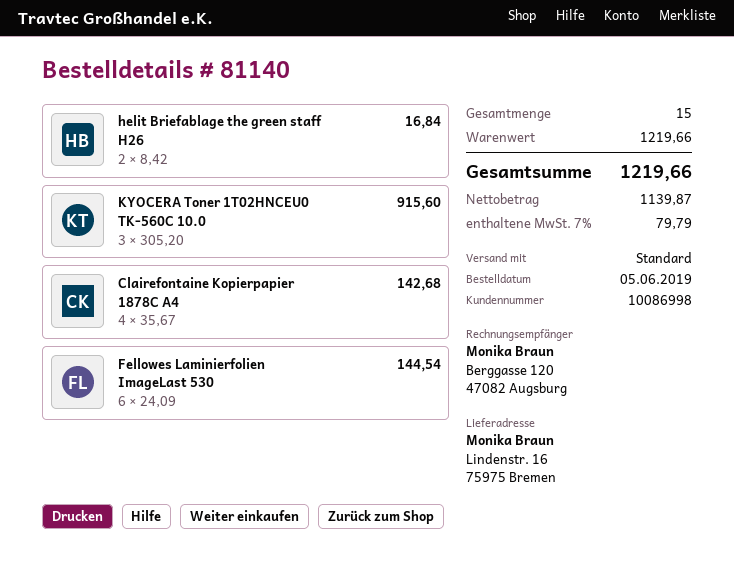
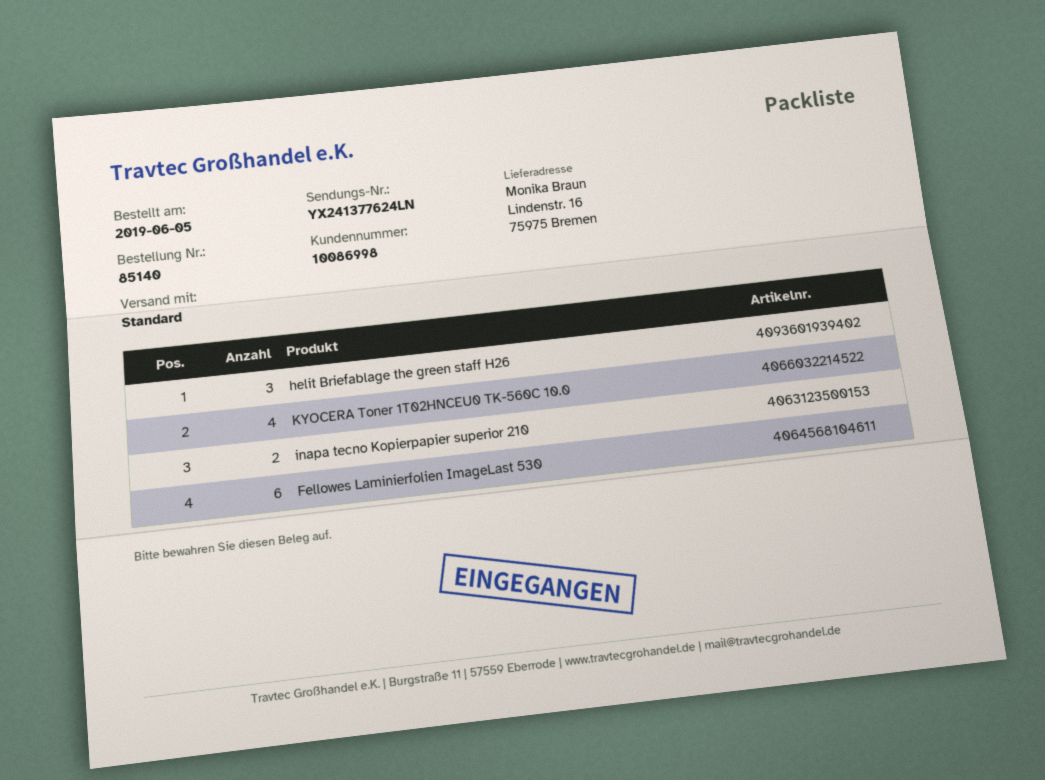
order number: 81140 -> 85140
helit Briefablage the green staff H26: 2 -> 3
KYOCERA Toner 1T02HNCEU0 TK-560C 10.0: 3 -> 4
Clairefontaine Kopierpapier 1878C A4: 4 -> none
inapa tecno Kopierpapier superior 210: none -> 2

